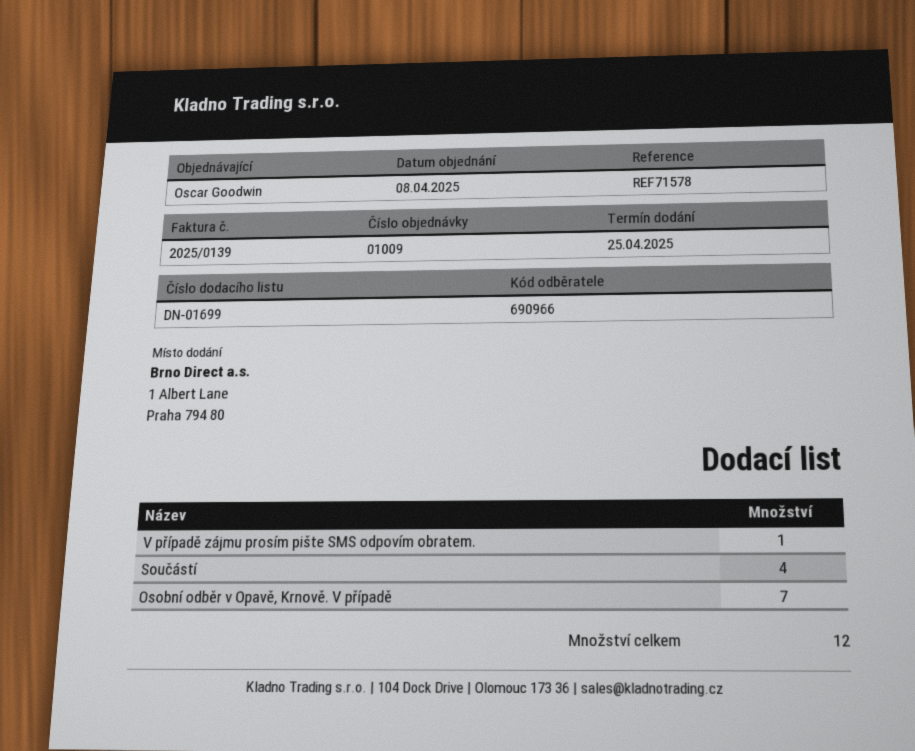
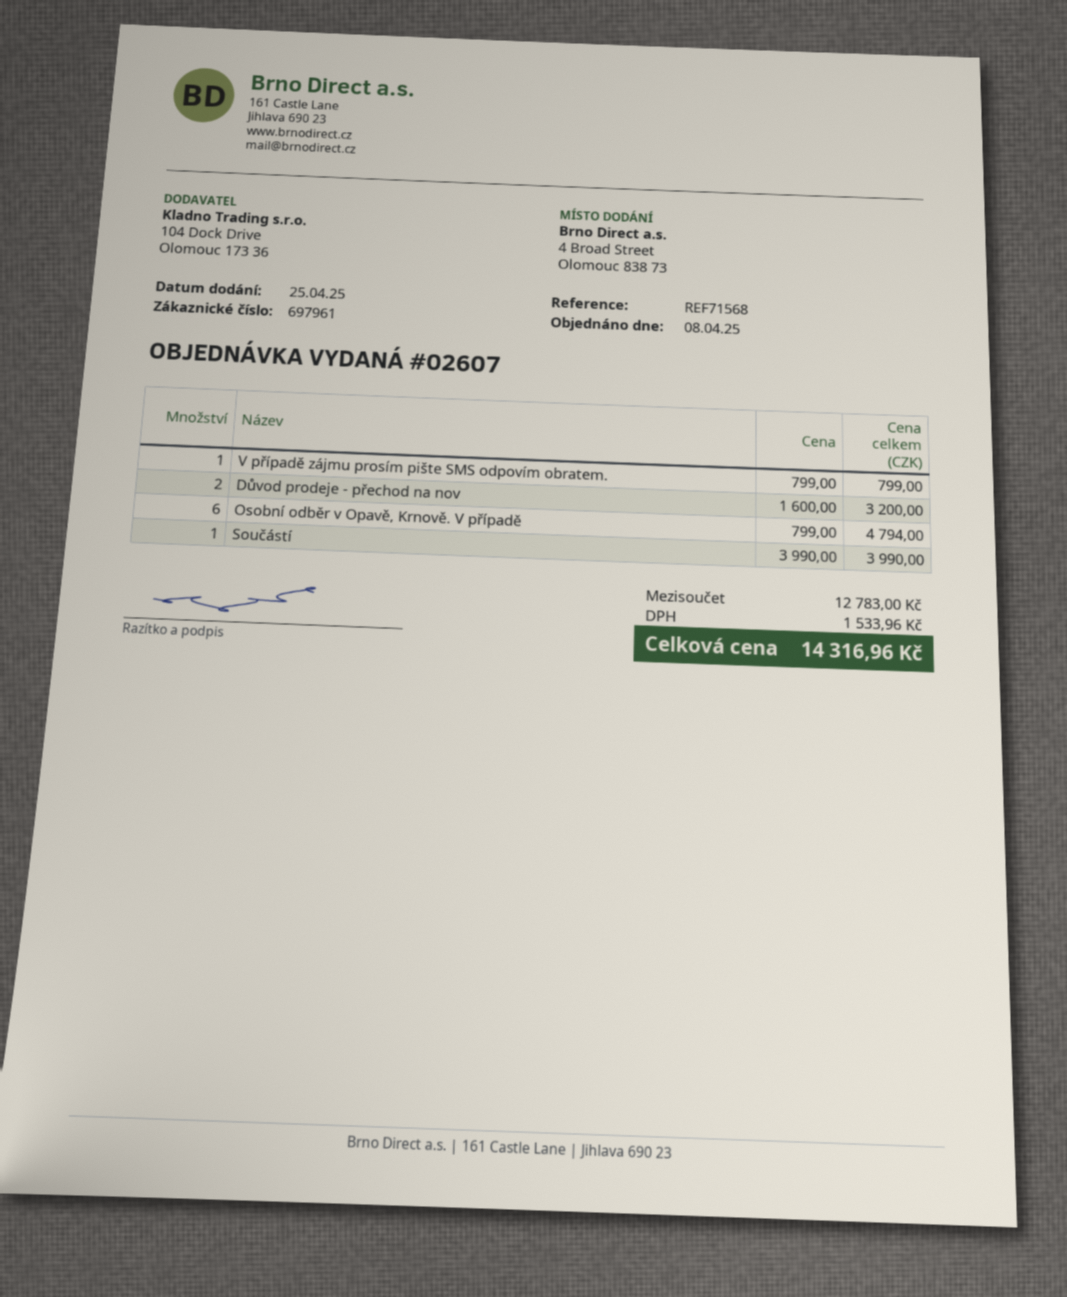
order number: 01009 -> 02607
customer number: 690966 -> 697961
reference: REF71578 -> REF71568
ship to: 1 Albert Lane, Praha 794 80 -> 4 Broad Street, Olomouc 838 73
Součástí: 4 -> 1
Osobní odběr v Opavě, Krnově. V případě: 7 -> 6
Důvod prodeje - přechod na nov: none -> 2

